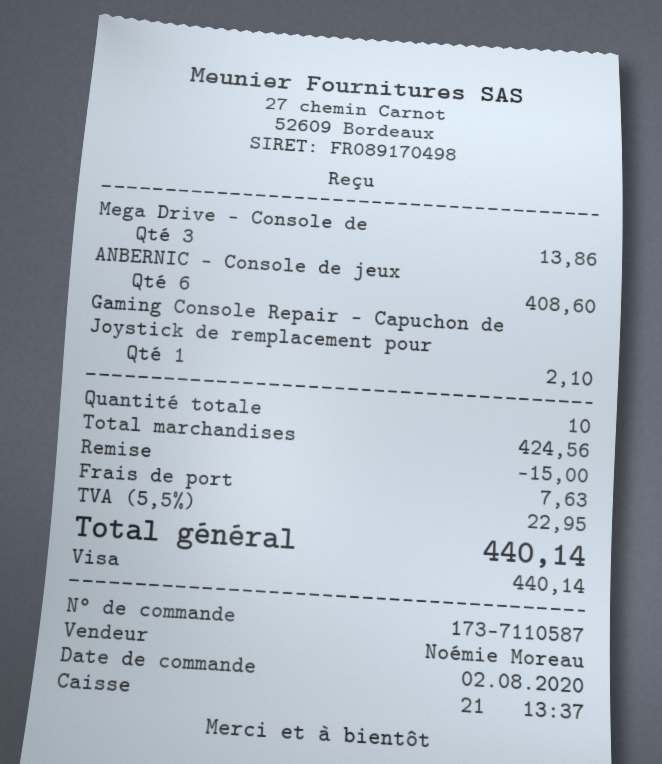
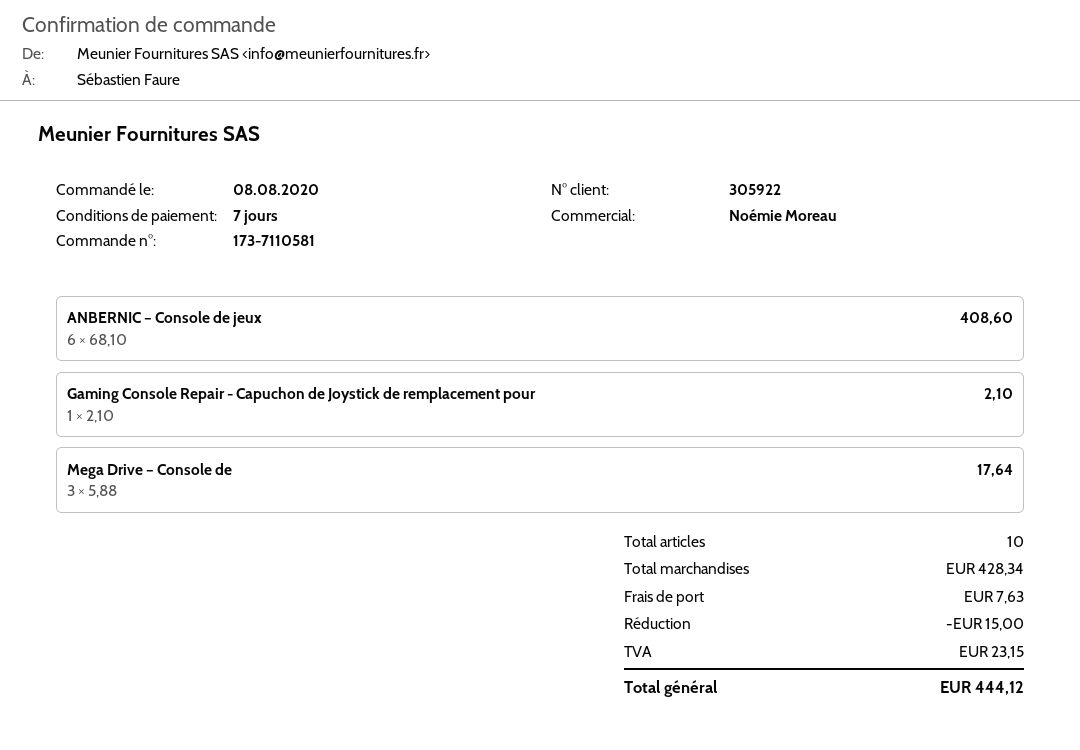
order number: 173-7110587 -> 173-7110581
order date: 2020-08-02 -> 2020-08-08
Mega Drive – Console de: 3 for 13.86 -> 3 for 17.64
subtotal: 424.56 -> 428.34
tax: 22.95 -> 23.15
total: 440.14 -> 444.12

